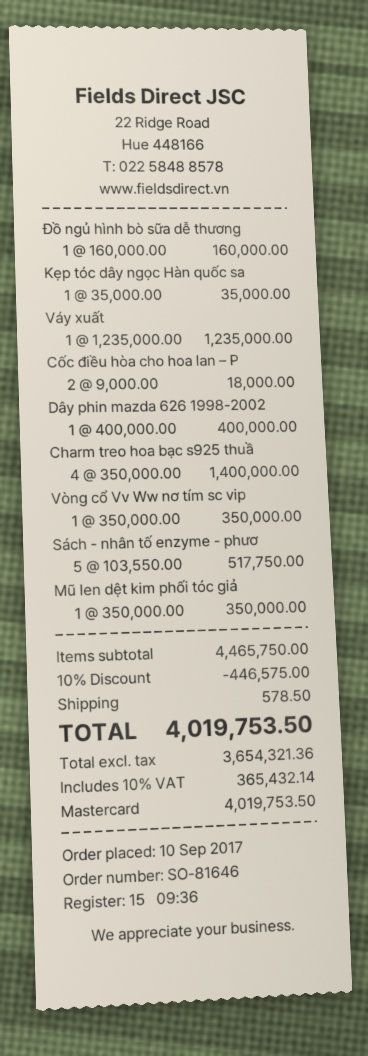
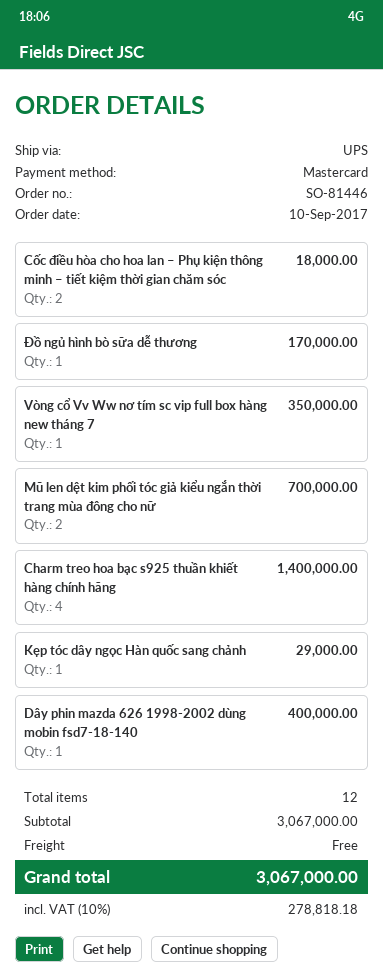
order number: SO-81646 -> SO-81446
Đồ ngủ hình bò sữa dễ thương: 1 for 160000.00 -> 1 for 170000.00
Kẹp tóc dây ngọc Hàn quốc sa: 1 for 35000.00 -> 1 for 29000.00
Váy xuất: 1 for 1235000.00 -> none
Sách - nhân tố enzyme - phươ: 5 for 517750.00 -> none
Mũ len dệt kim phối tóc giả: 1 for 350000.00 -> 2 for 700000.00
subtotal: 4465750.00 -> 3067000.00
discount: 10% = 446575.00 -> none
shipping: 578.50 -> 0.00
tax: 10% = 365432.14 -> 10% = 278818.18
total: 4019753.50 -> 3067000.00

